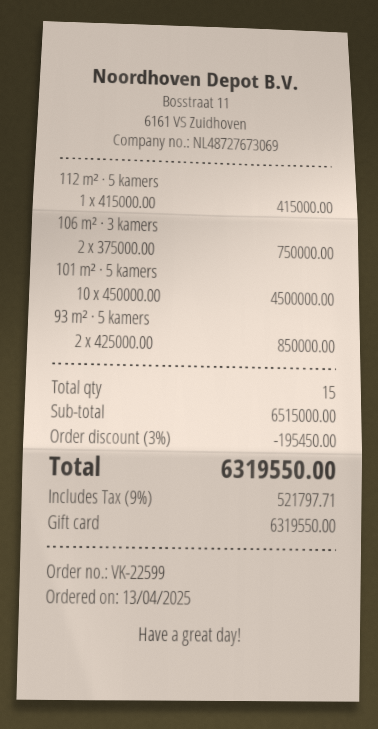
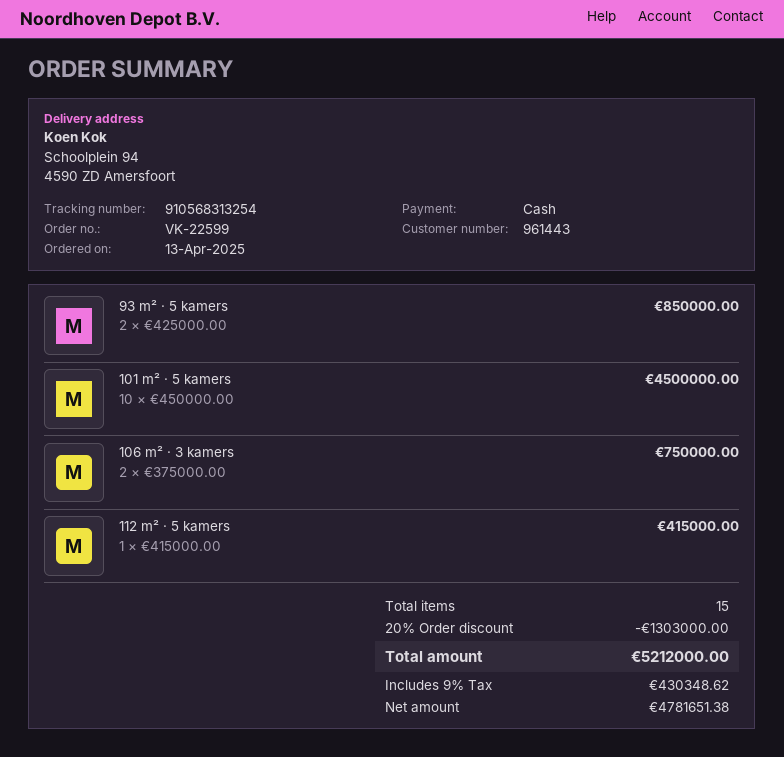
payment method: gift card -> cash
discount: 3% = 195450.00 -> 20% = 1303000.00
tax: 9% = 521797.71 -> 9% = 430348.62
total: 6319550.00 -> 5212000.00

